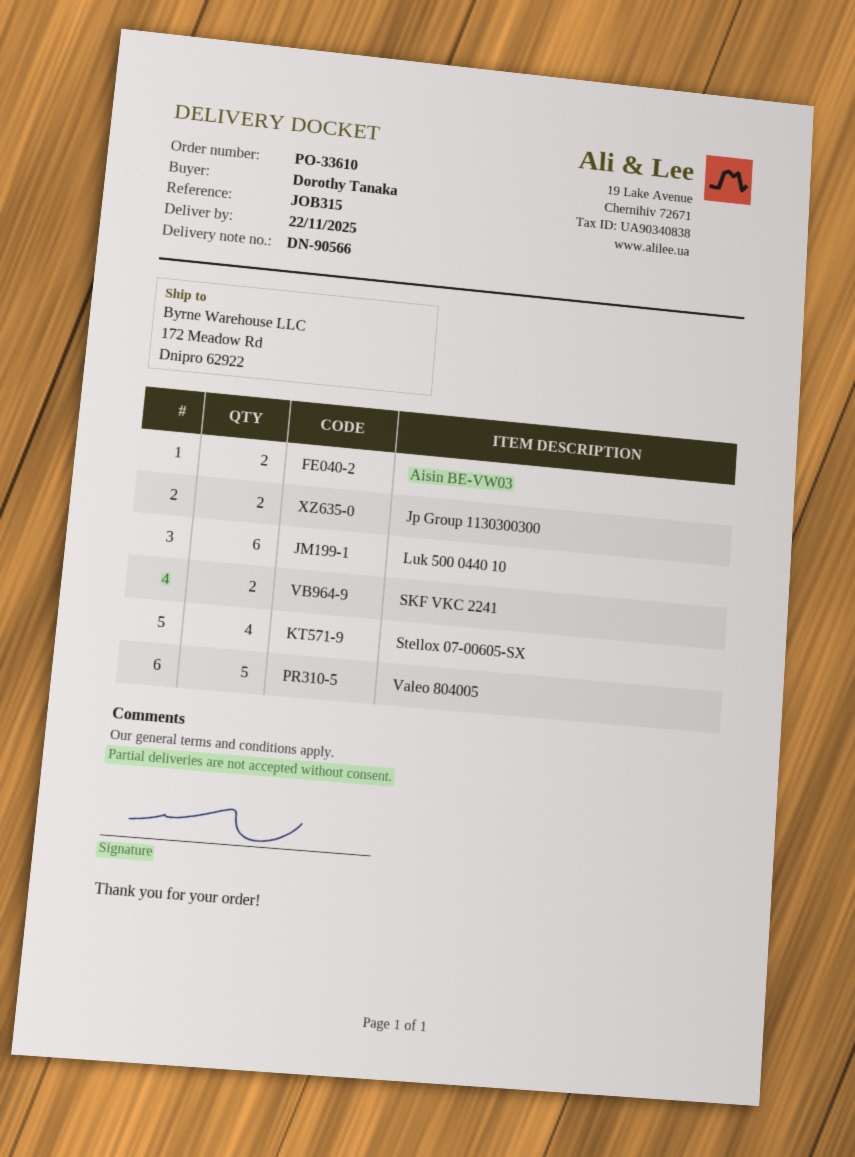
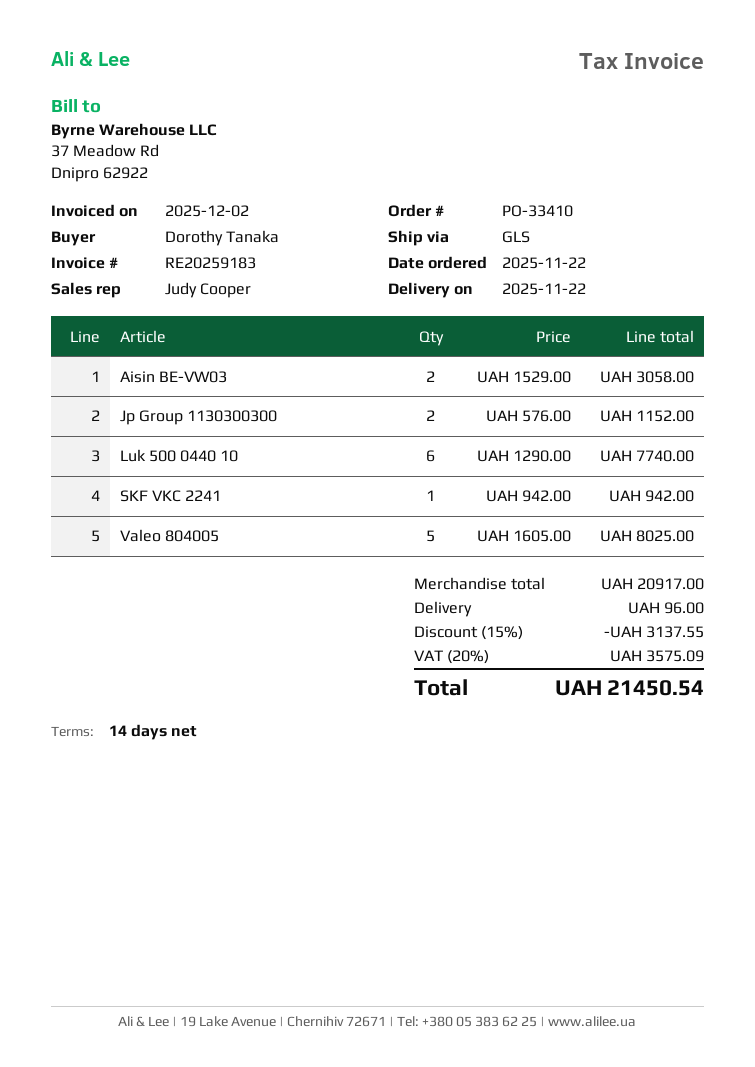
order number: PO-33610 -> PO-33410
SKF VKC 2241: 2 -> 1
Stellox 07-00605-SX: 4 -> none

